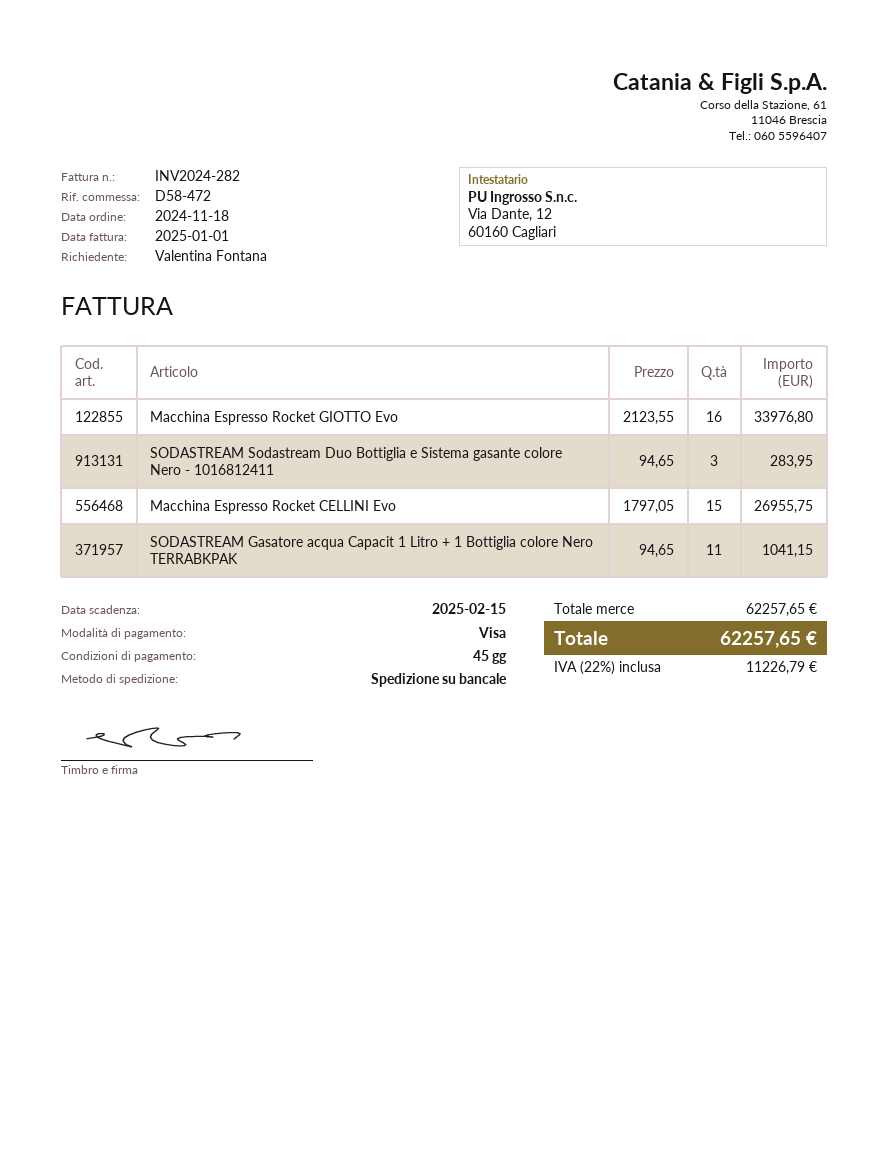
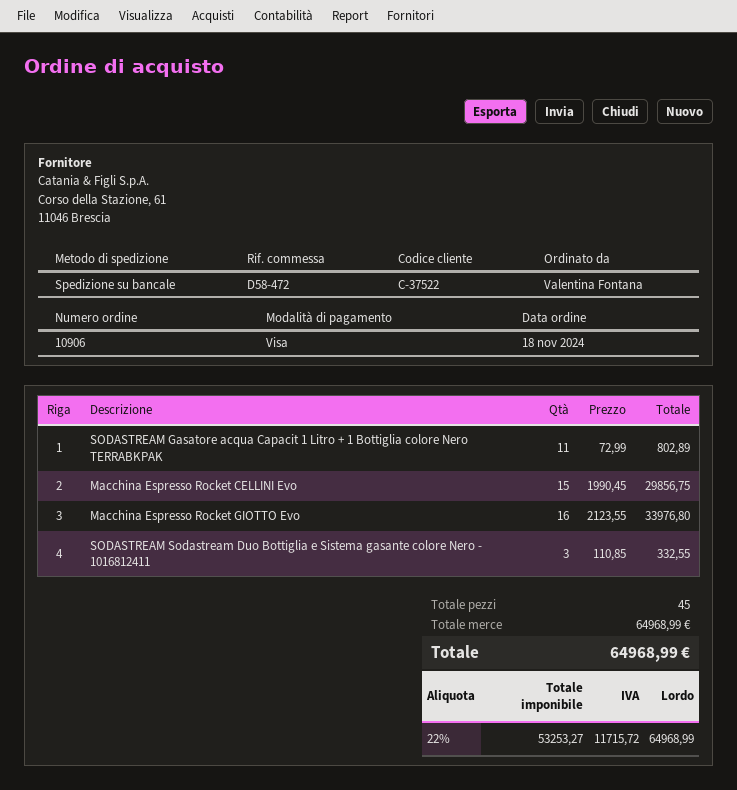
SODASTREAM Sodastream Duo Bottiglia e Sistema gasante colore Nero - 1016812411: 3 x 94.65 = 283.95 -> 3 x 110.85 = 332.55
Macchina Espresso Rocket CELLINI Evo: 15 x 1797.05 = 26955.75 -> 15 x 1990.45 = 29856.75
SODASTREAM Gasatore acqua Capacit 1 Litro + 1 Bottiglia colore Nero TERRABKPAK: 11 x 94.65 = 1041.15 -> 11 x 72.99 = 802.89
subtotal: 62257.65 -> 64968.99
tax: 22% = 11226.79 -> 22% = 11715.72
total: 62257.65 -> 64968.99

